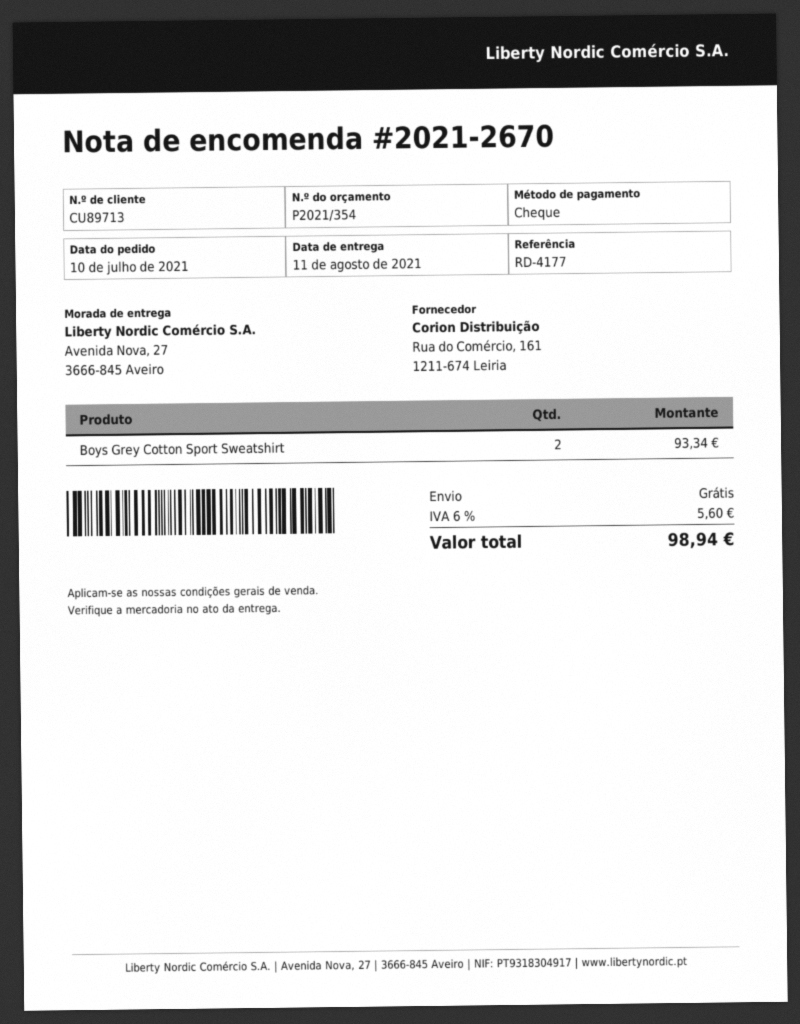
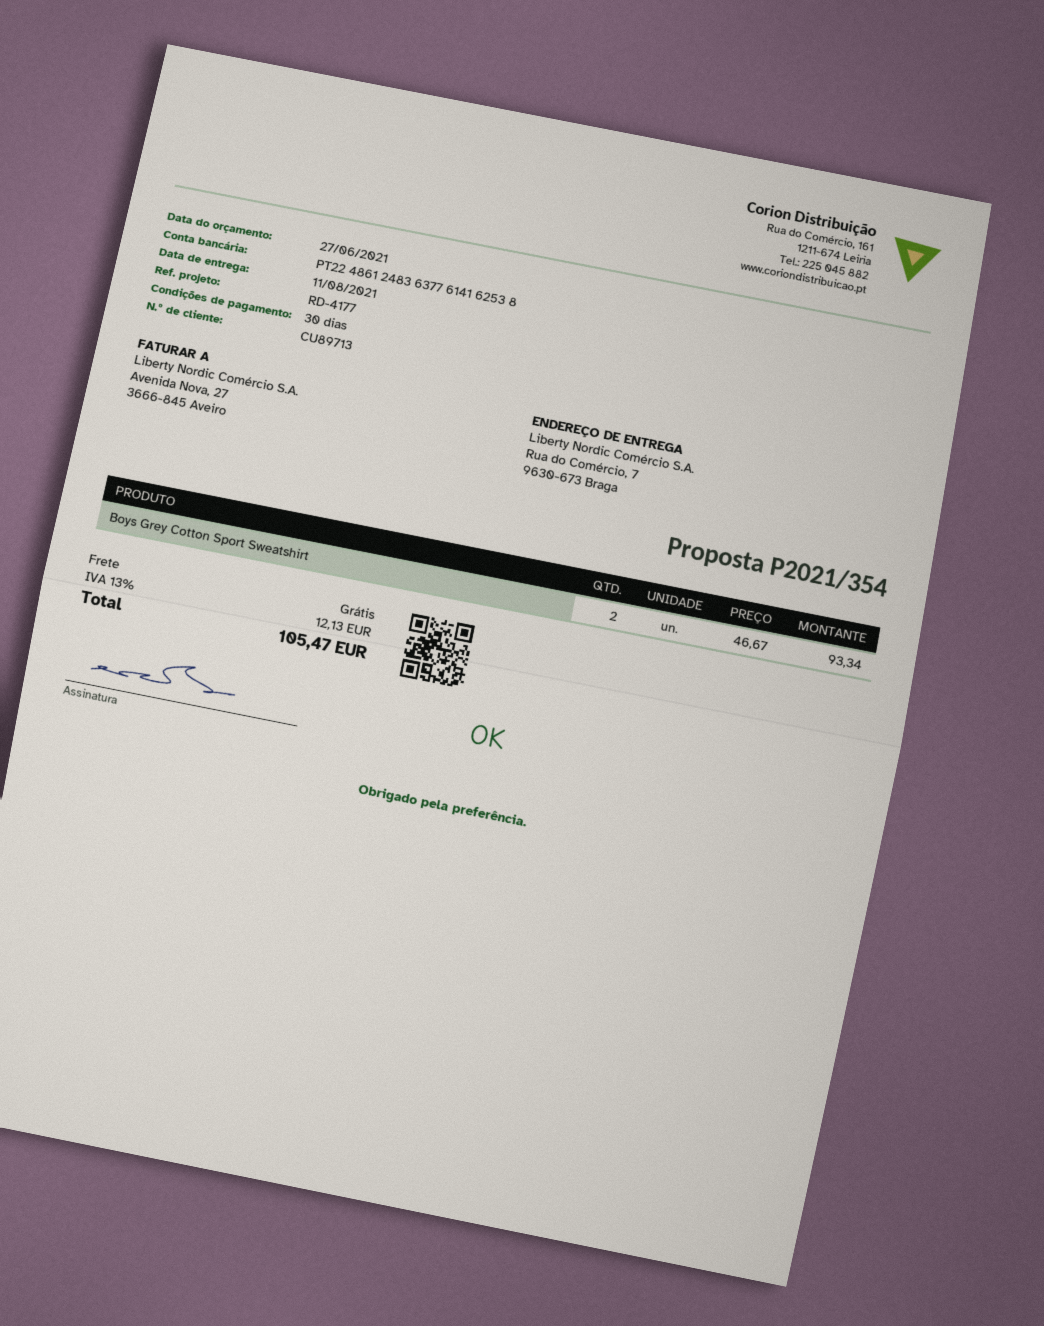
ship to: Avenida Nova, 27, 3666-845 Aveiro -> Rua do Comércio, 7, 9630-673 Braga
tax: 6% = 5.60 -> 13% = 12.13
total: 98.94 -> 105.47

